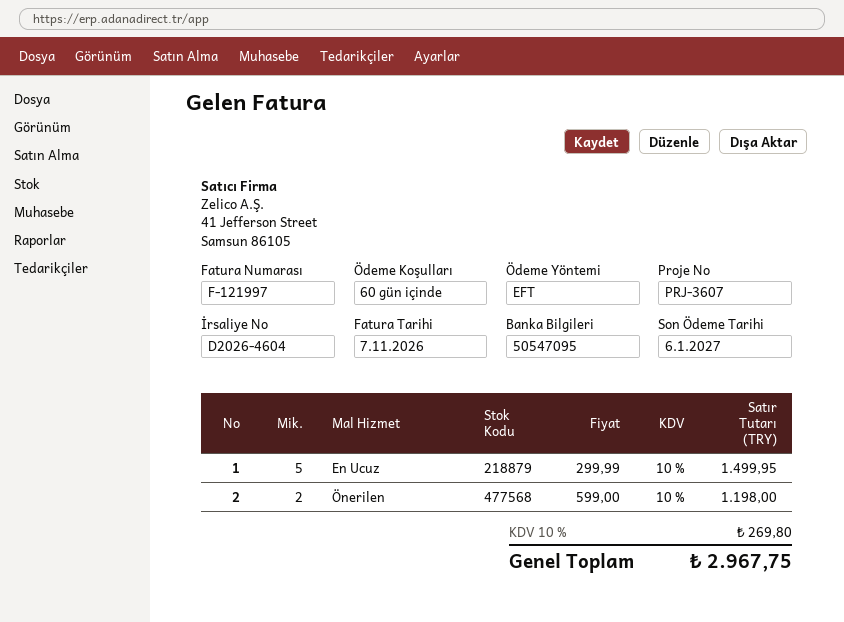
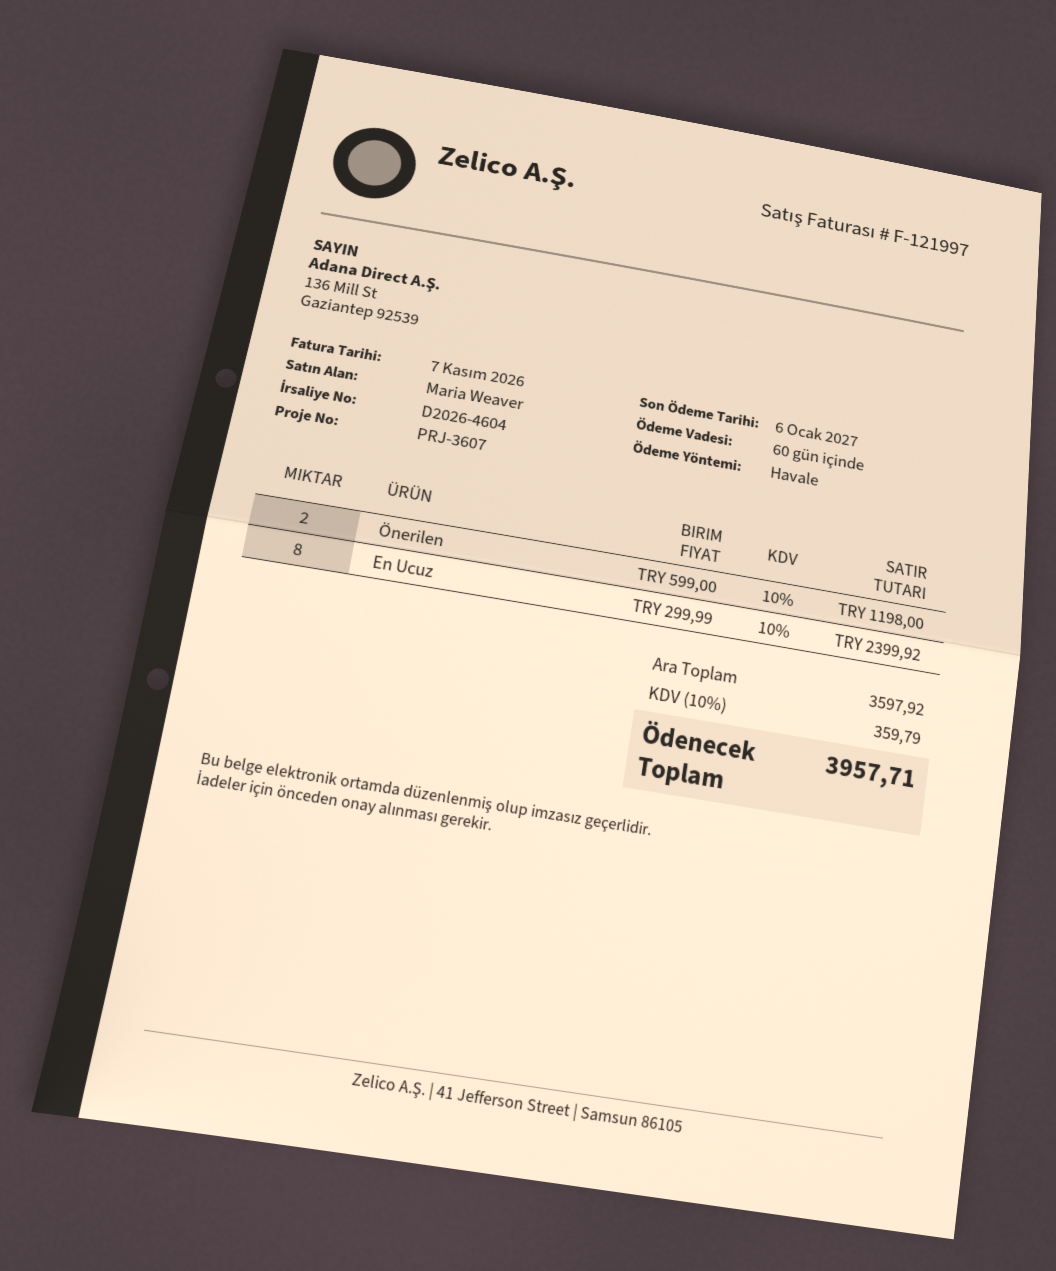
En Ucuz: 5 x 299.99 = 1499.95 -> 8 x 299.99 = 2399.92
tax: 10% = 269.80 -> 10% = 359.79
total: 2967.75 -> 3957.71

